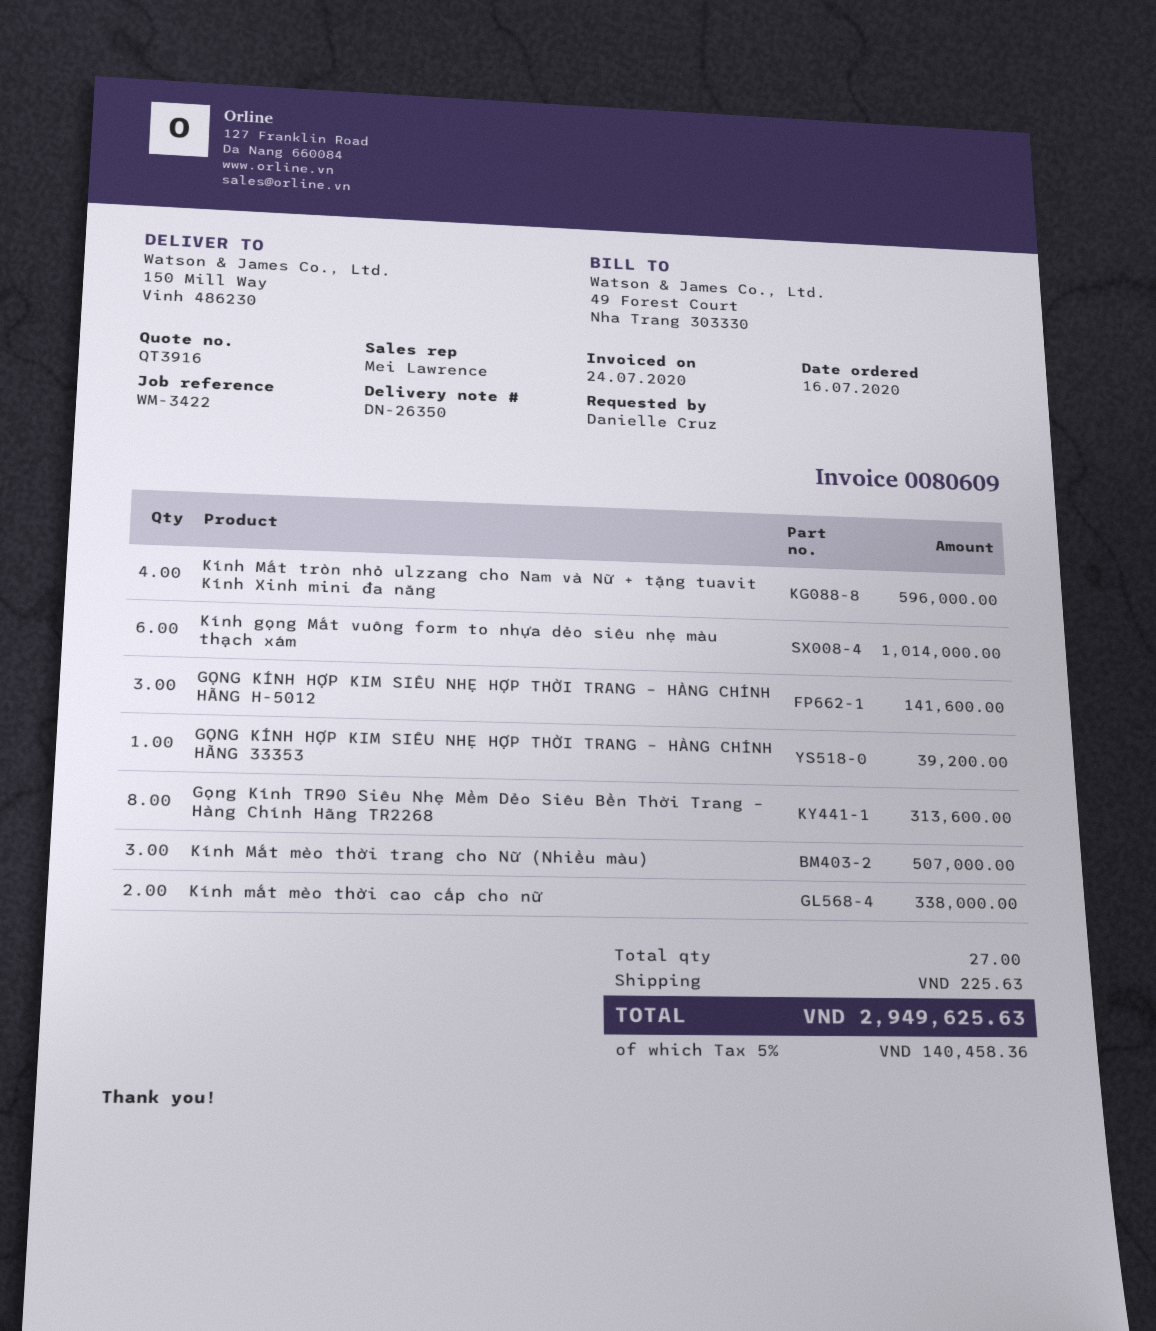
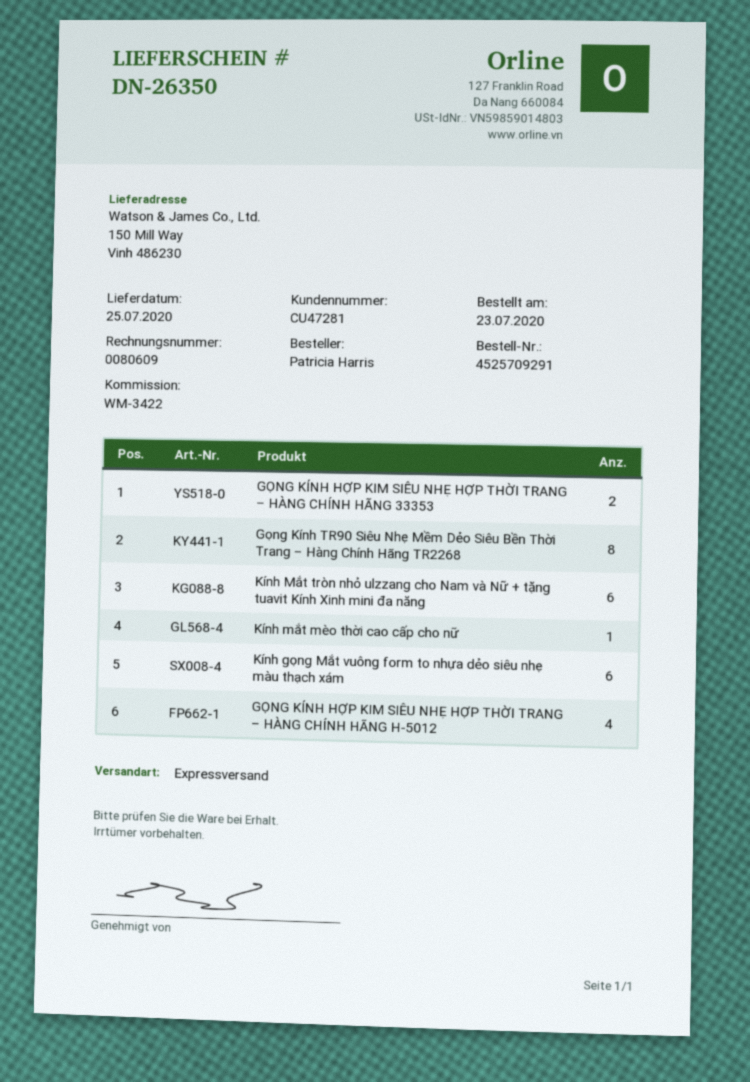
order date: 2020-07-16 -> 2020-07-23
ordered by: Danielle Cruz -> Patricia Harris
Kính Mắt tròn nhỏ ulzzang cho Nam và Nữ + tặng tuavit Kính Xinh mini đa năng: 4 -> 6
GỌNG KÍNH HỢP KIM SIÊU NHẸ HỢP THỜI TRANG – HÀNG CHÍNH HÃNG H-5012: 3 -> 4
GỌNG KÍNH HỢP KIM SIÊU NHẸ HỢP THỜI TRANG – HÀNG CHÍNH HÃNG 33353: 1 -> 2
Kính Mắt mèo thời trang cho Nữ (Nhiều màu): 3 -> none
Kính mắt mèo thời cao cấp cho nữ: 2 -> 1

